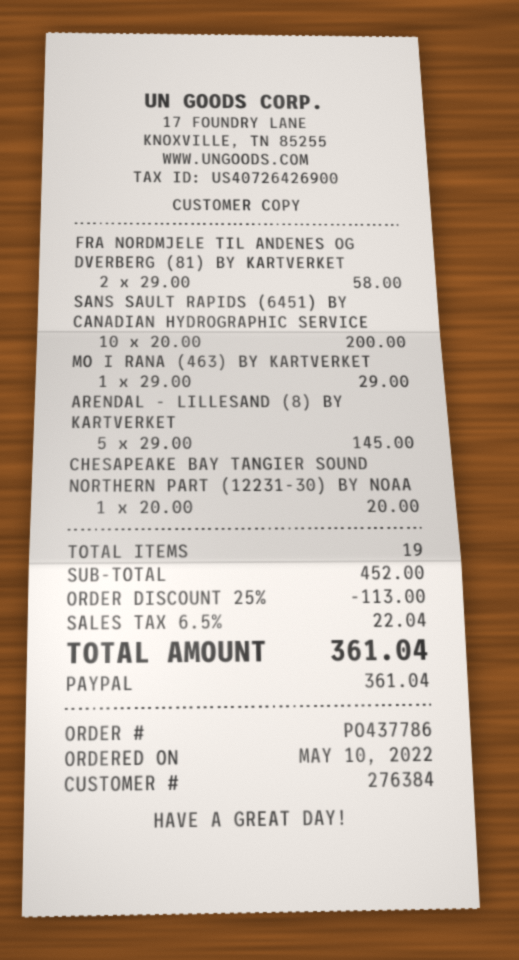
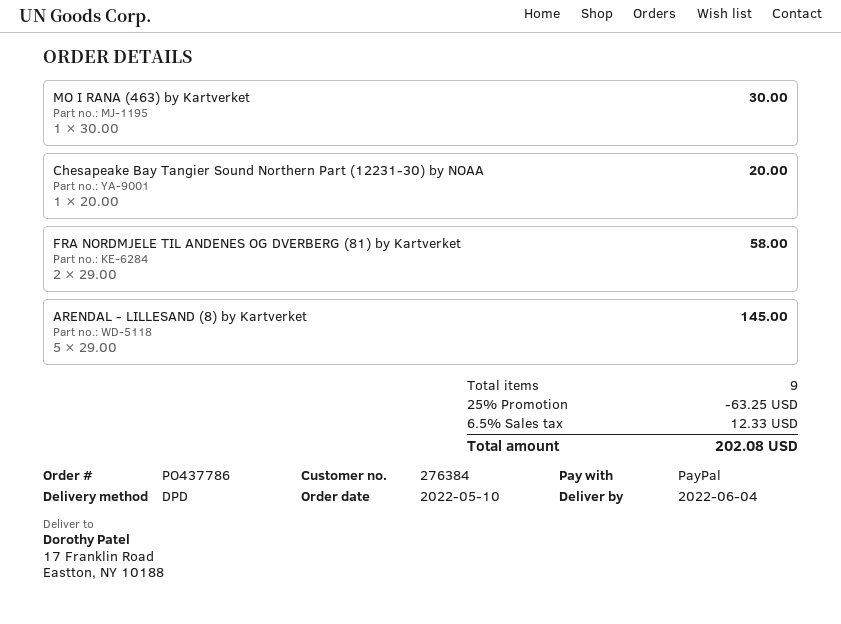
SANS SAULT RAPIDS (6451) BY CANADIAN HYDROGRAPHIC SERVICE: 10 x 20.00 = 200.00 -> none
MO I RANA (463) BY KARTVERKET: 1 x 29.00 = 29.00 -> 1 x 30.00 = 30.00
total quantity: 19 -> 9
discount: 25% = 113.00 -> 25% = 63.25
tax: 6.5% = 22.04 -> 6.5% = 12.33
total: 361.04 -> 202.08

